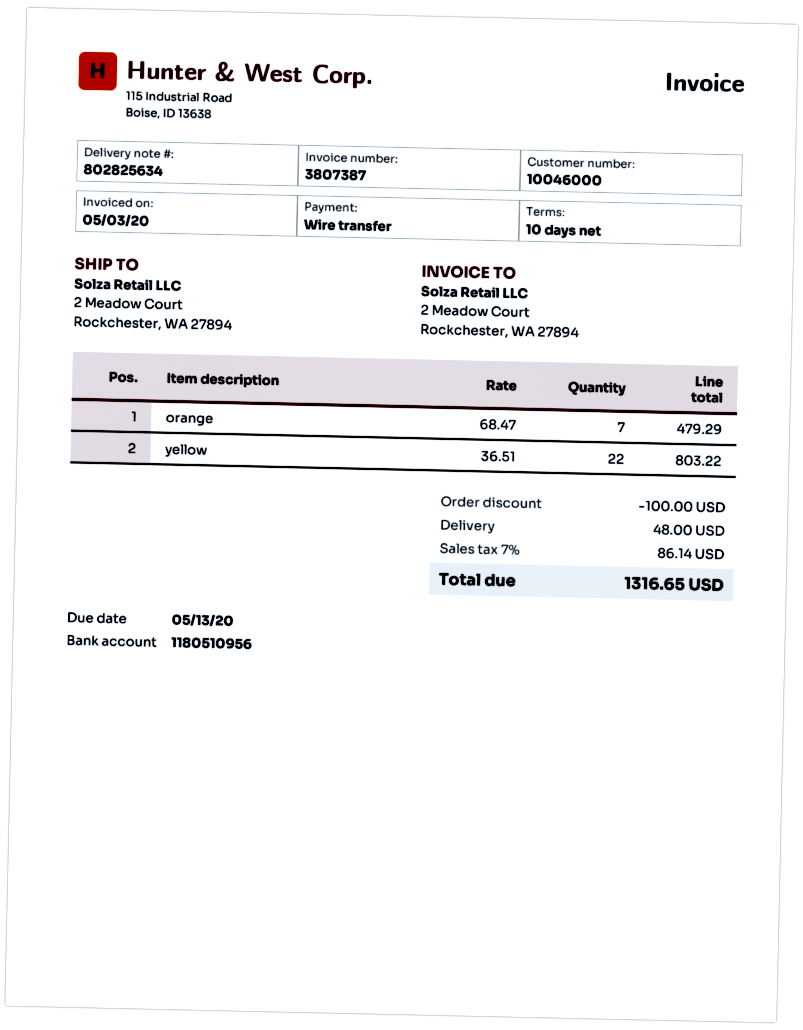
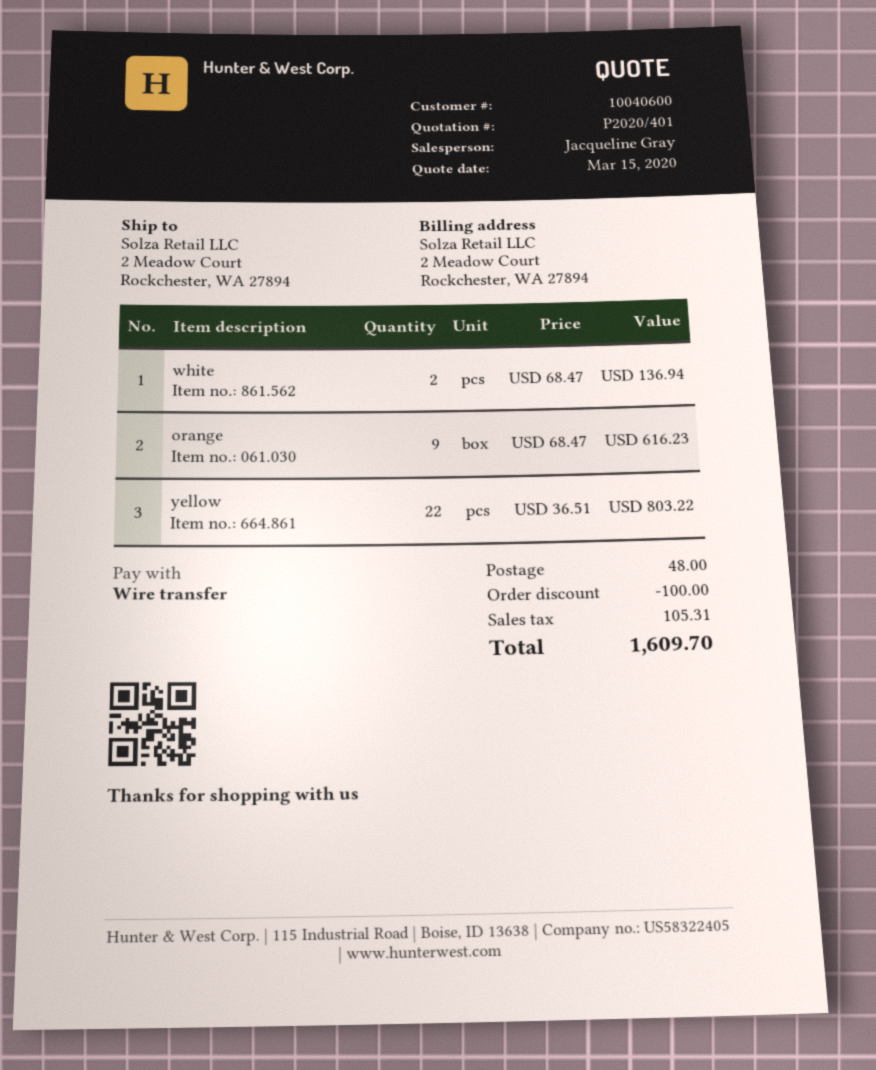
customer number: 10046000 -> 10040600
orange: 7 x 68.47 = 479.29 -> 9 x 68.47 = 616.23
white: none -> 2 x 68.47 = 136.94
tax: 86.14 -> 105.31
total: 1316.65 -> 1609.70

